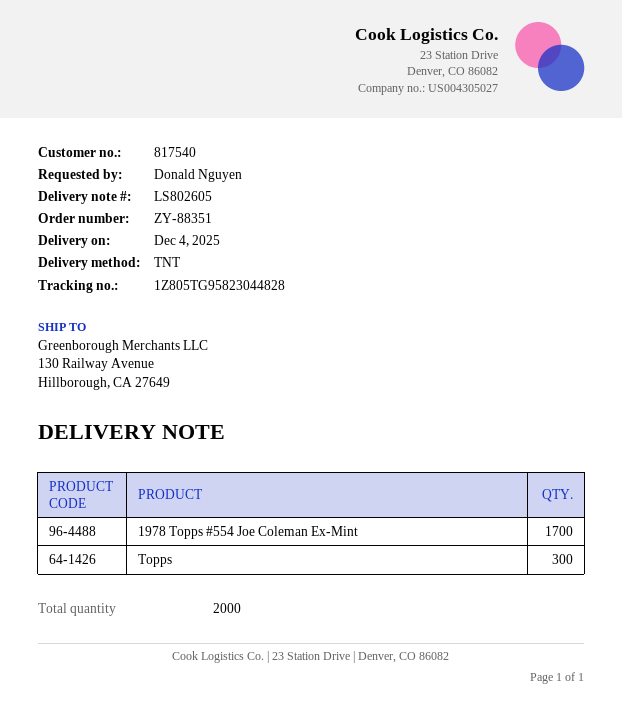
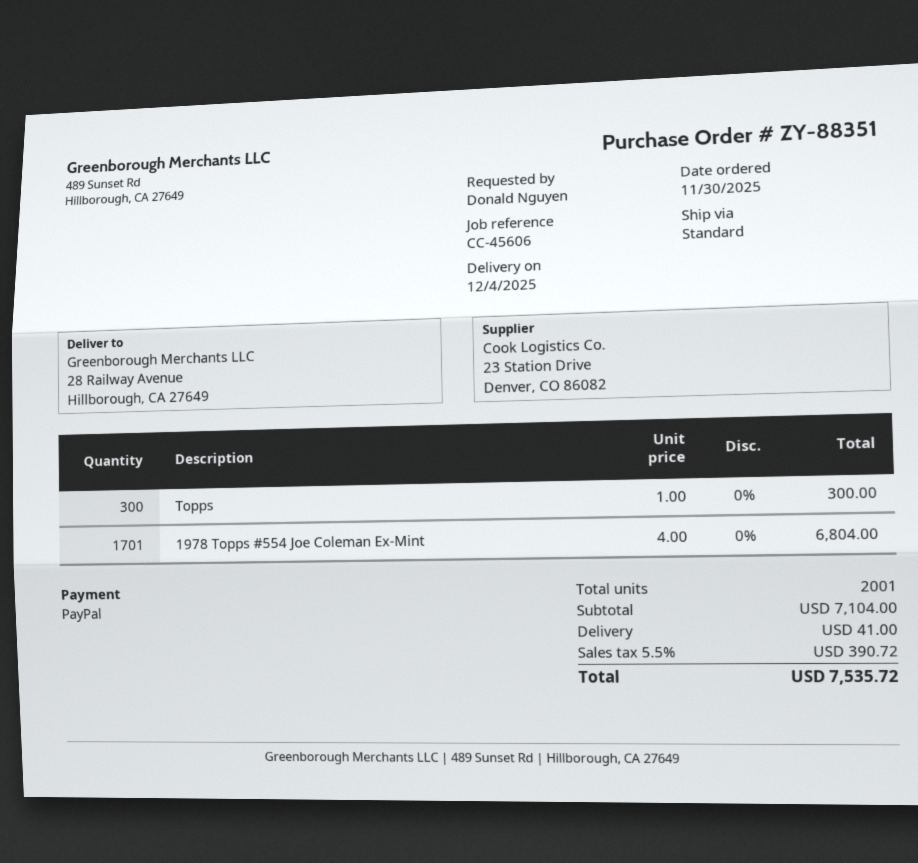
shipping method: TNT -> standard
ship to: 130 Railway Avenue, Hillborough, CA 27649 -> 28 Railway Avenue, Hillborough, CA 27649
1978 Topps #554 Joe Coleman Ex-Mint: 1700 -> 1701
total quantity: 2000 -> 2001

